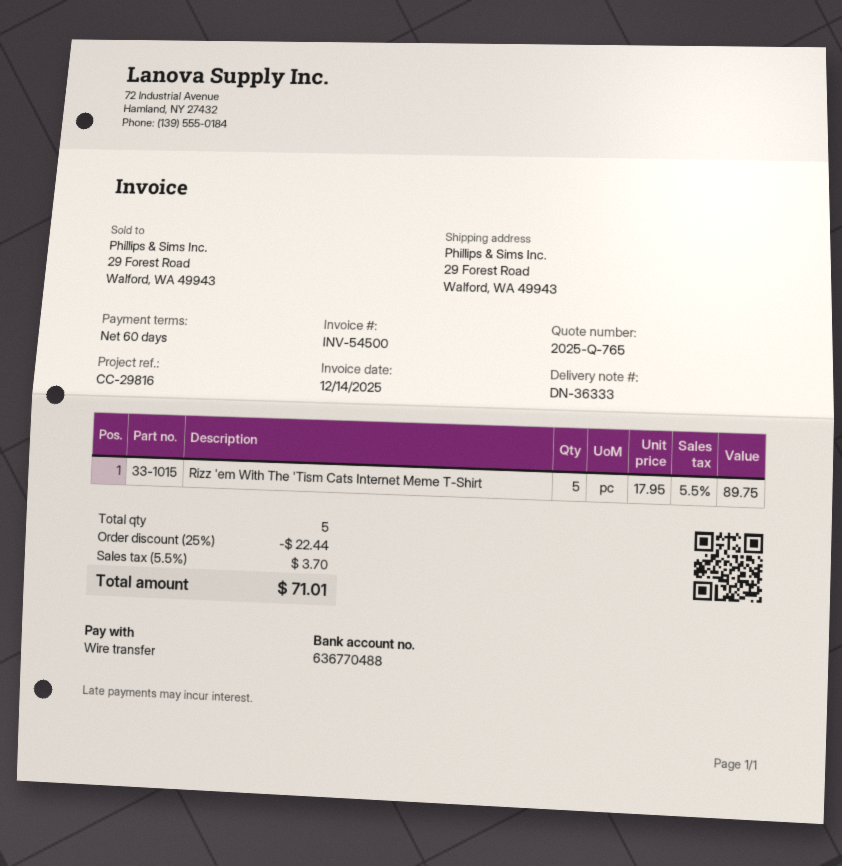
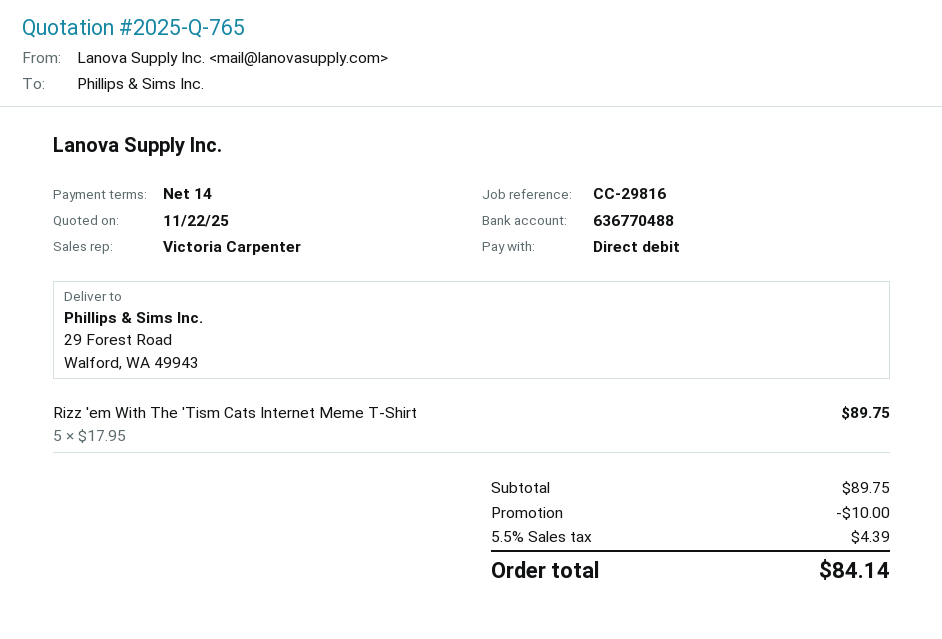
payment terms: 60 days -> 14 days
payment method: bank transfer -> direct debit
discount: 22.44 -> 10.00
tax: 5.5% = 3.70 -> 5.5% = 4.39
total: 71.01 -> 84.14

